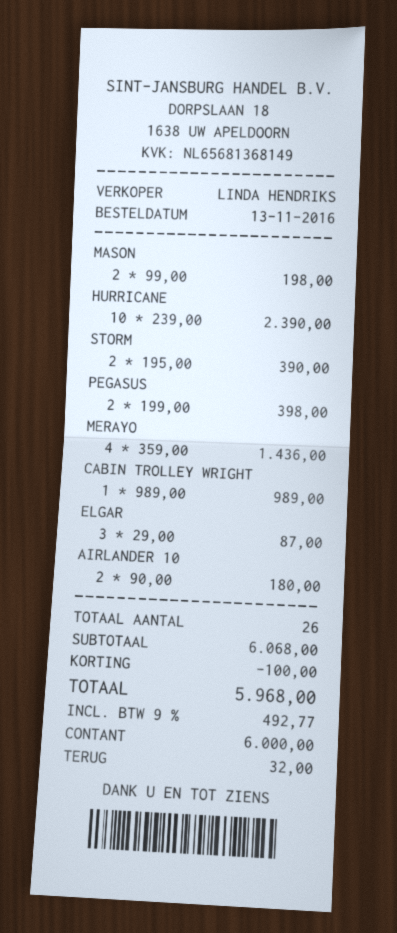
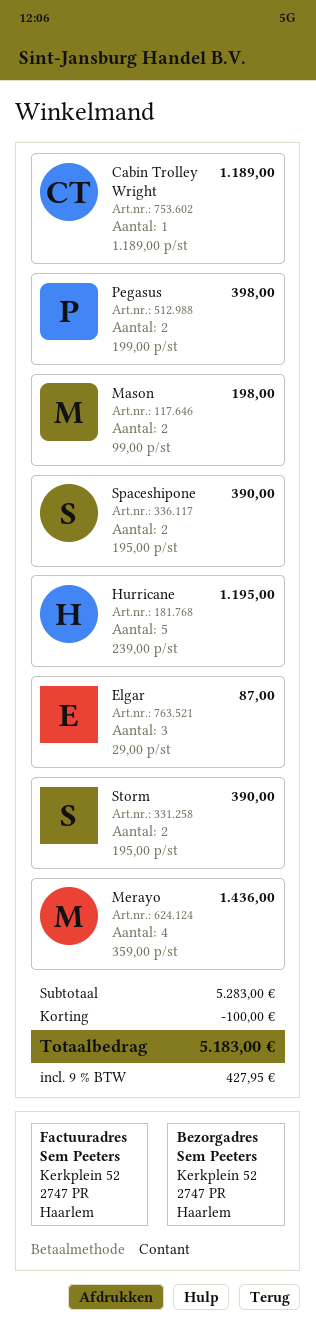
HURRICANE: 10 x 239.00 = 2390.00 -> 5 x 239.00 = 1195.00
CABIN TROLLEY WRIGHT: 1 x 989.00 = 989.00 -> 1 x 1189.00 = 1189.00
AIRLANDER 10: 2 x 90.00 = 180.00 -> none
Spaceshipone: none -> 2 x 195.00 = 390.00
subtotal: 6068.00 -> 5283.00
tax: 9% = 492.77 -> 9% = 427.95
total: 5968.00 -> 5183.00

